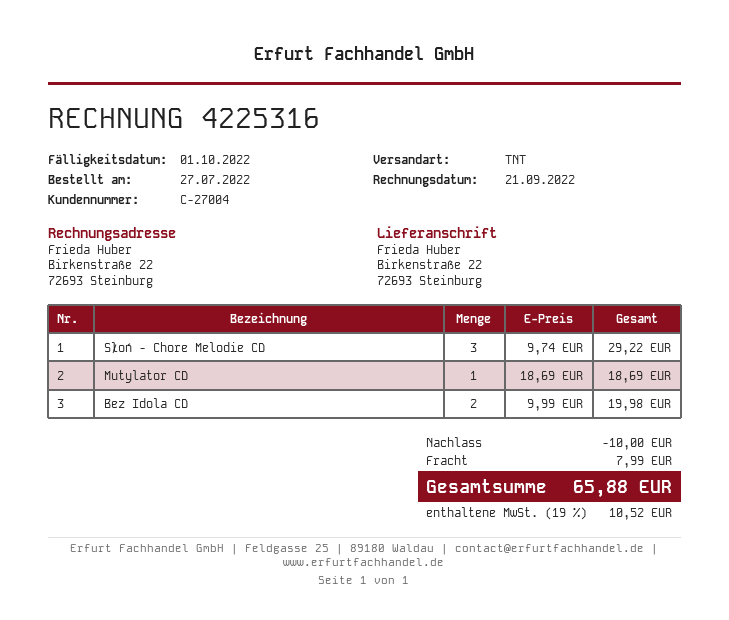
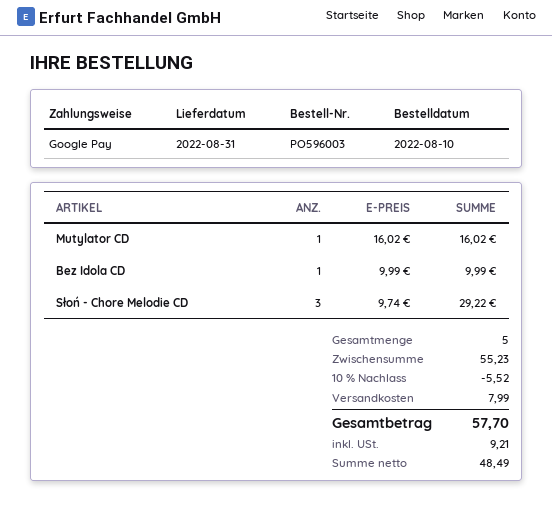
order date: 2022-07-27 -> 2022-08-10
Mutylator CD: 1 x 18.69 = 18.69 -> 1 x 16.02 = 16.02
Bez Idola CD: 2 x 9.99 = 19.98 -> 1 x 9.99 = 9.99
discount: 10.00 -> 5.52
tax: 10.52 -> 9.21
total: 65.88 -> 57.70

